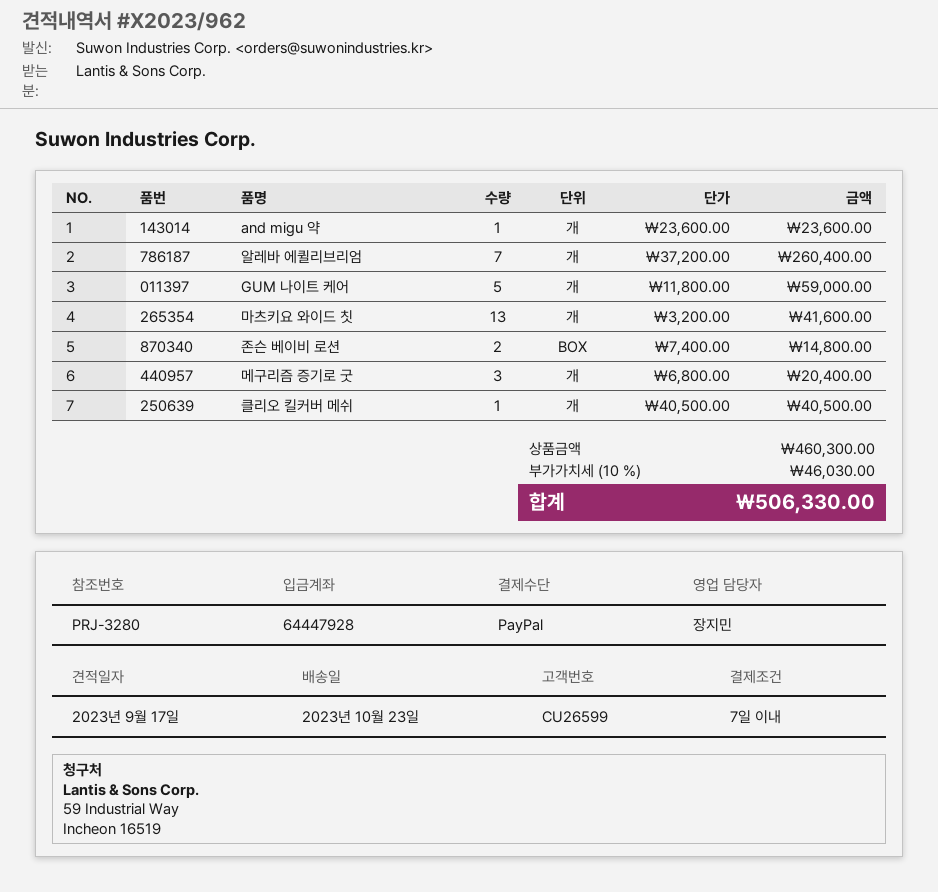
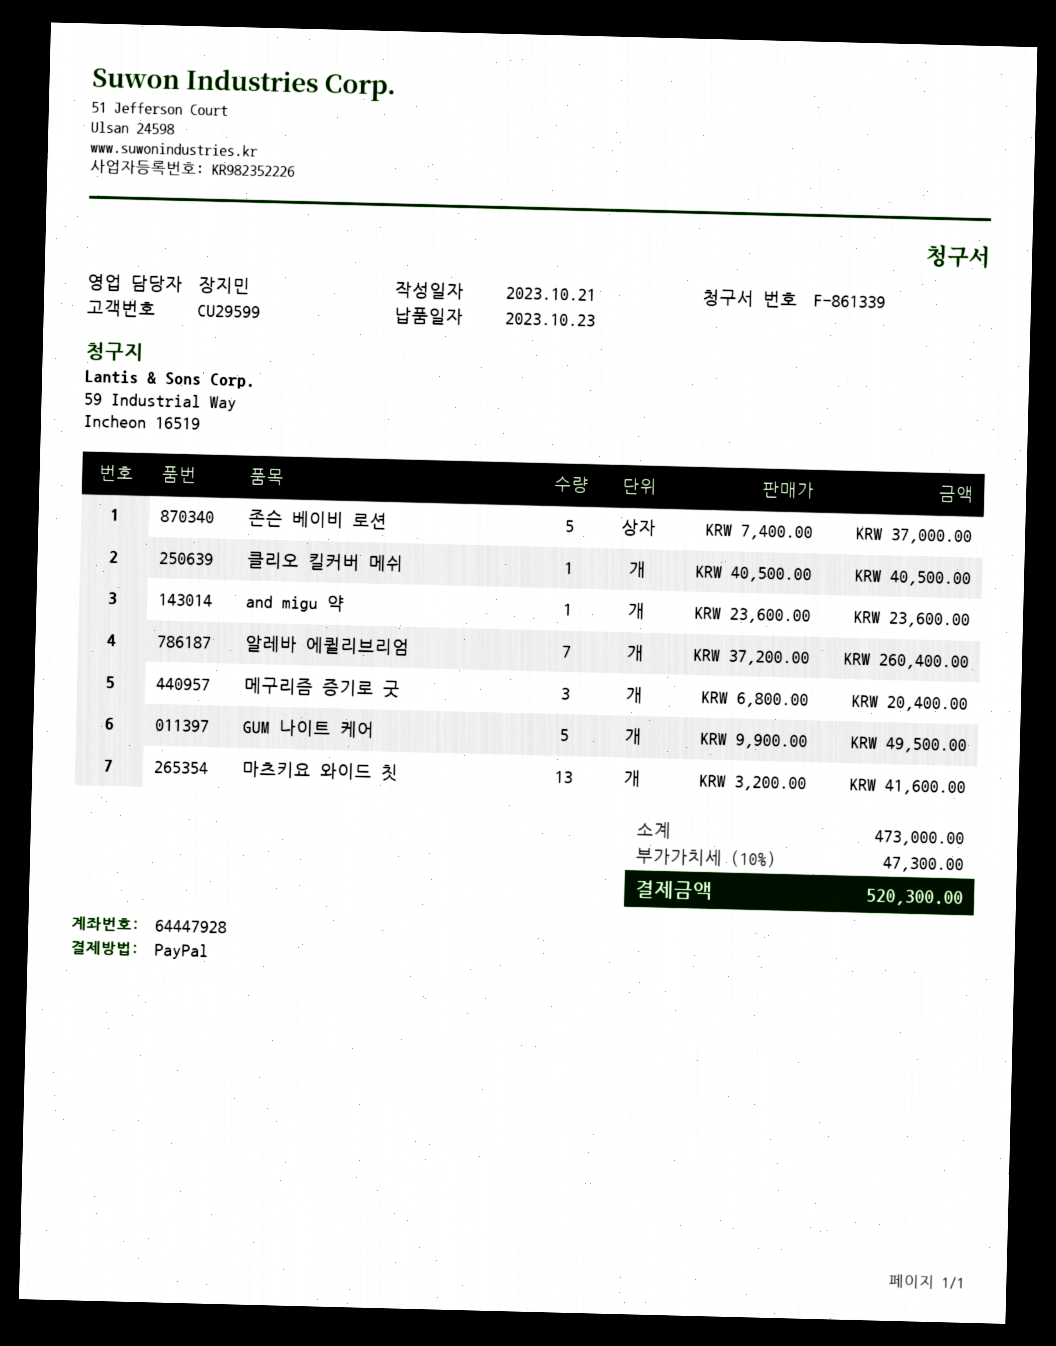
customer number: CU26599 -> CU29599
GUM 나이트 케어: 5 x 11800.00 = 59000.00 -> 5 x 9900.00 = 49500.00
존슨 베이비 로션: 2 x 7400.00 = 14800.00 -> 5 x 7400.00 = 37000.00
subtotal: 460300.00 -> 473000.00
tax: 10% = 46030.00 -> 10% = 47300.00
total: 506330.00 -> 520300.00

